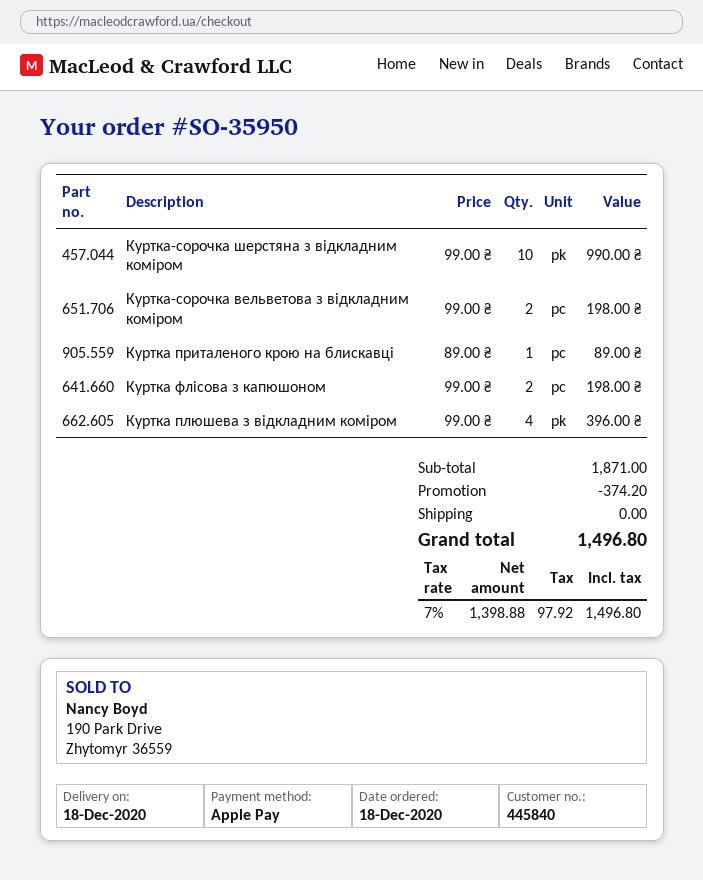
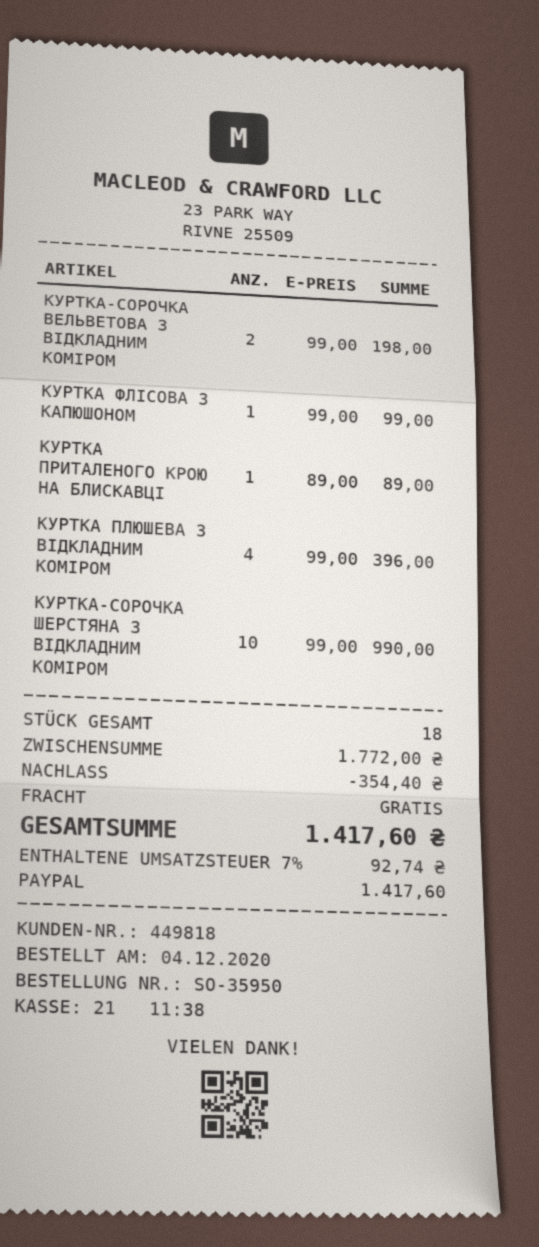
order date: 2020-12-18 -> 2020-12-04
customer number: 445840 -> 449818
payment method: Apple Pay -> PayPal
Куртка флісова з капюшоном: 2 x 99.00 = 198.00 -> 1 x 99.00 = 99.00
subtotal: 1871.00 -> 1772.00
discount: 374.20 -> 354.40
tax: 7% = 97.92 -> 7% = 92.74
total: 1496.80 -> 1417.60

